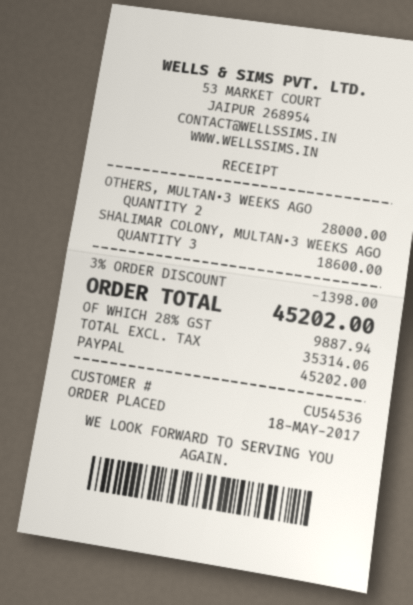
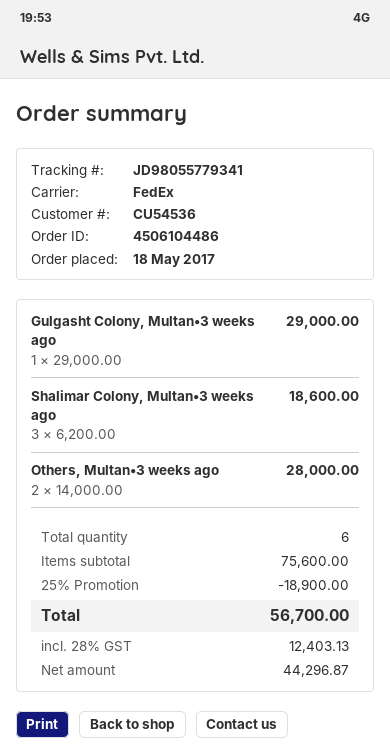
Gulgasht Colony, Multan•3 weeks ago: none -> 1 for 29000.00
discount: 3% = 1398.00 -> 25% = 18900.00
net: 35314.06 -> 44296.87
tax: 28% = 9887.94 -> 28% = 12403.13
total: 45202.00 -> 56700.00

